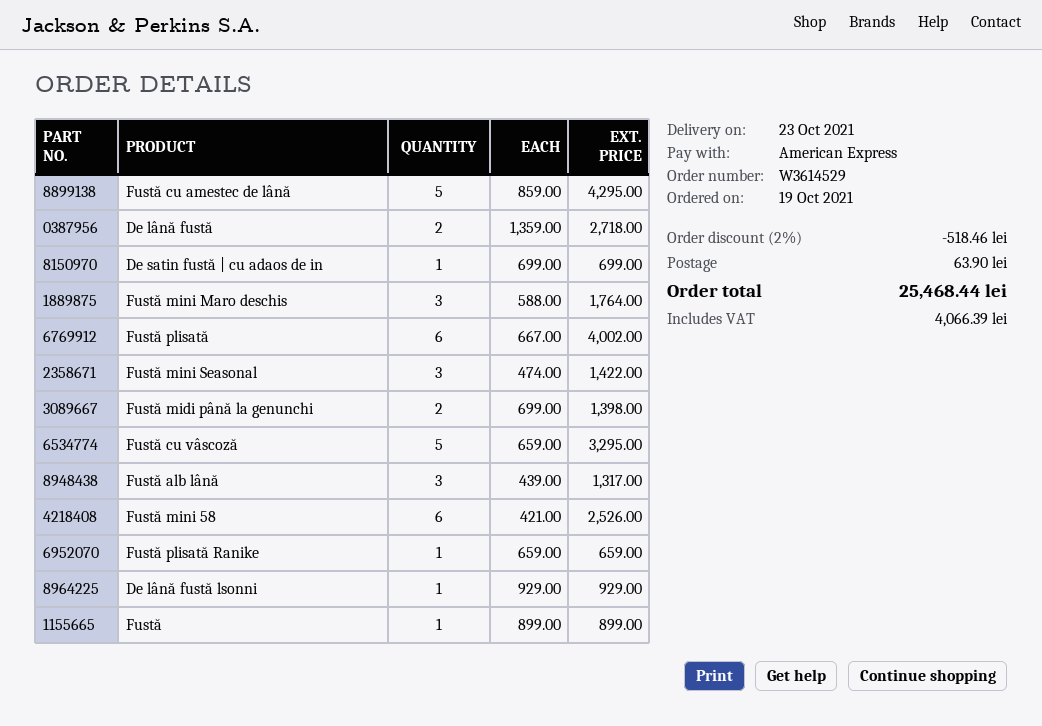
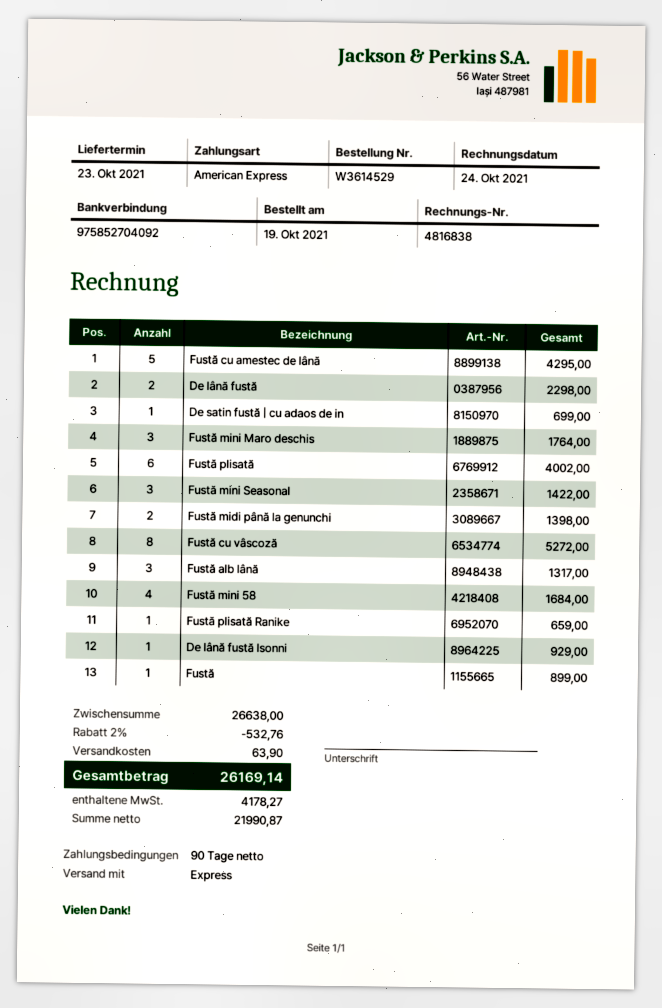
De lână fustă: 2 for 2718.00 -> 2 for 2298.00
Fustă cu vâscoză: 5 for 3295.00 -> 8 for 5272.00
Fustă mini 58: 6 for 2526.00 -> 4 for 1684.00
discount: 2% = 518.46 -> 2% = 532.76
tax: 4066.39 -> 4178.27
total: 25468.44 -> 26169.14

